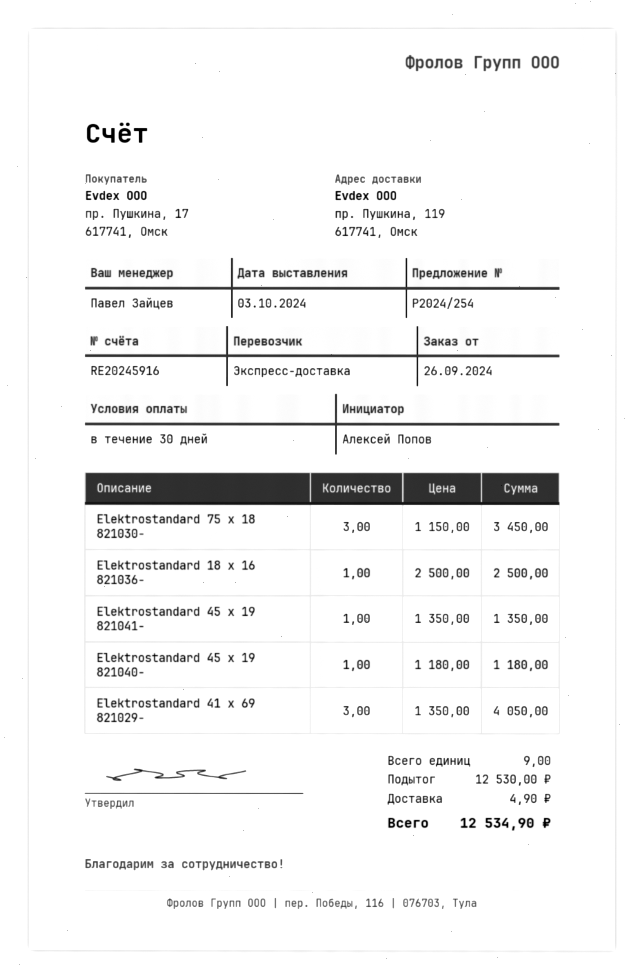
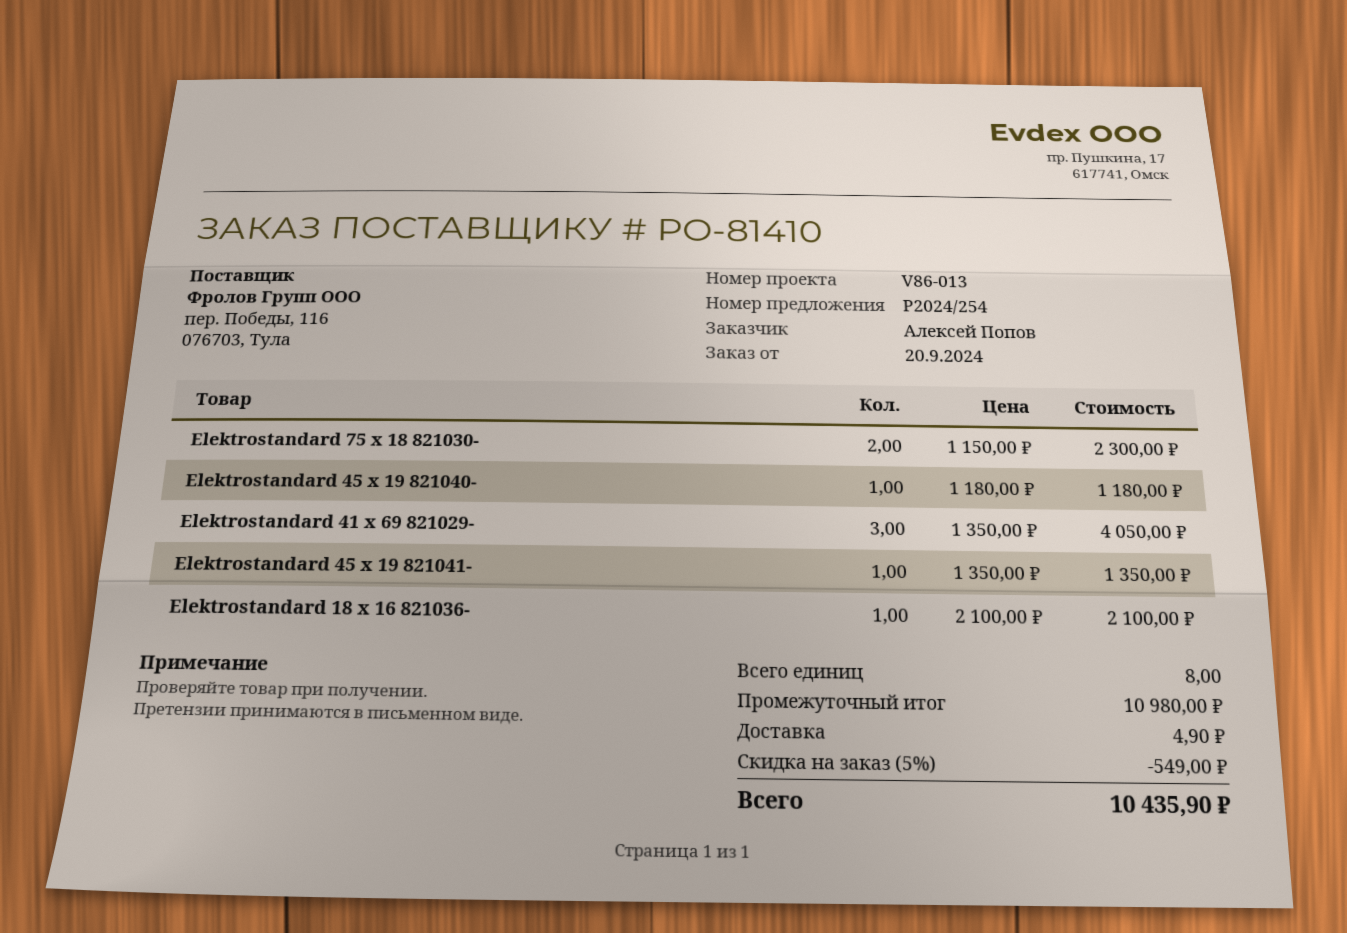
order date: 2024-09-26 -> 2024-09-20
Elektrostandard 75 x 18 821030-: 3 x 1150.00 = 3450.00 -> 2 x 1150.00 = 2300.00
Elektrostandard 18 x 16 821036-: 1 x 2500.00 = 2500.00 -> 1 x 2100.00 = 2100.00
total quantity: 9 -> 8
subtotal: 12530.00 -> 10980.00
discount: none -> 5% = 549.00
total: 12534.90 -> 10435.90

